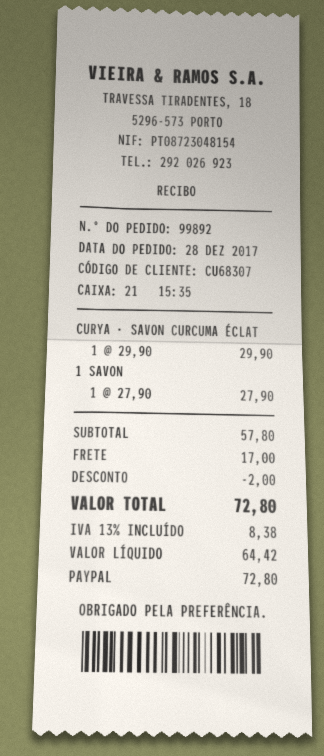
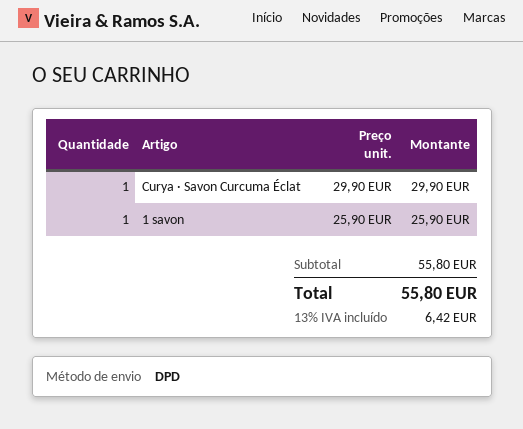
1 SAVON: 1 x 27.90 = 27.90 -> 1 x 25.90 = 25.90
subtotal: 57.80 -> 55.80
discount: 2.00 -> none
shipping: 17.00 -> none
tax: 13% = 8.38 -> 13% = 6.42
total: 72.80 -> 55.80

